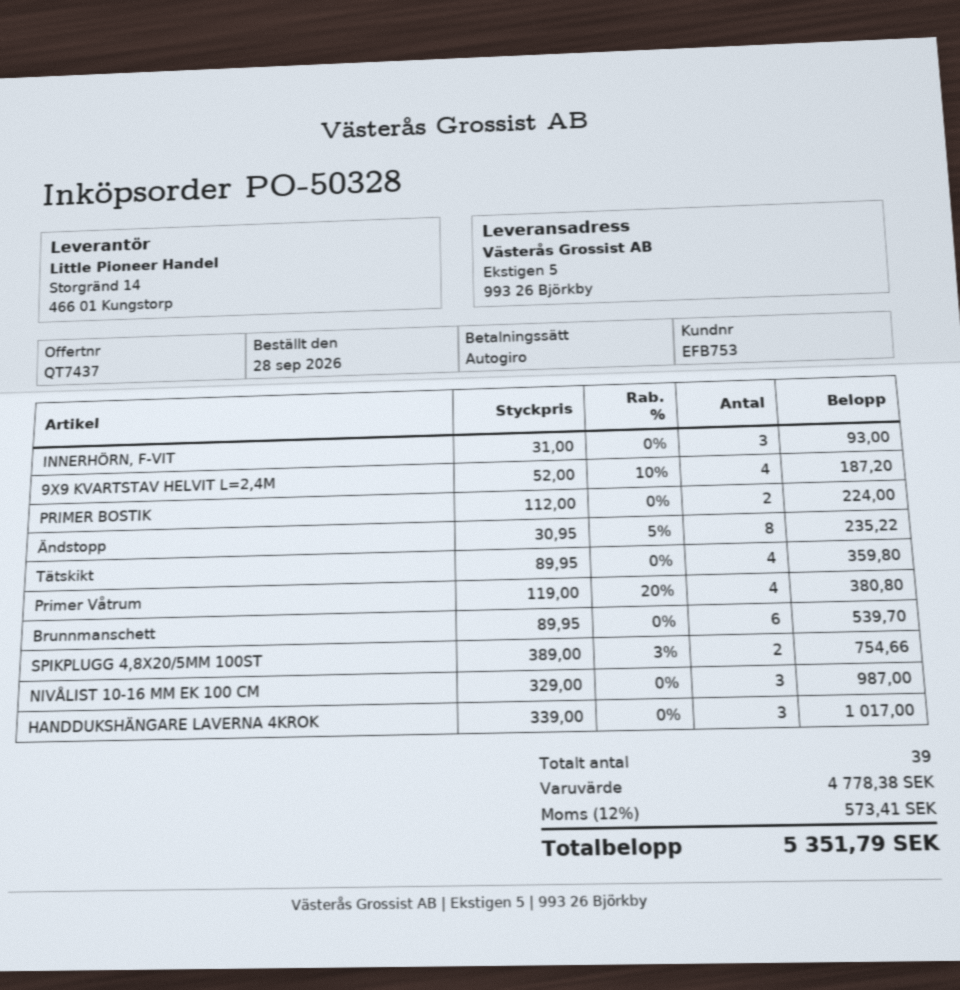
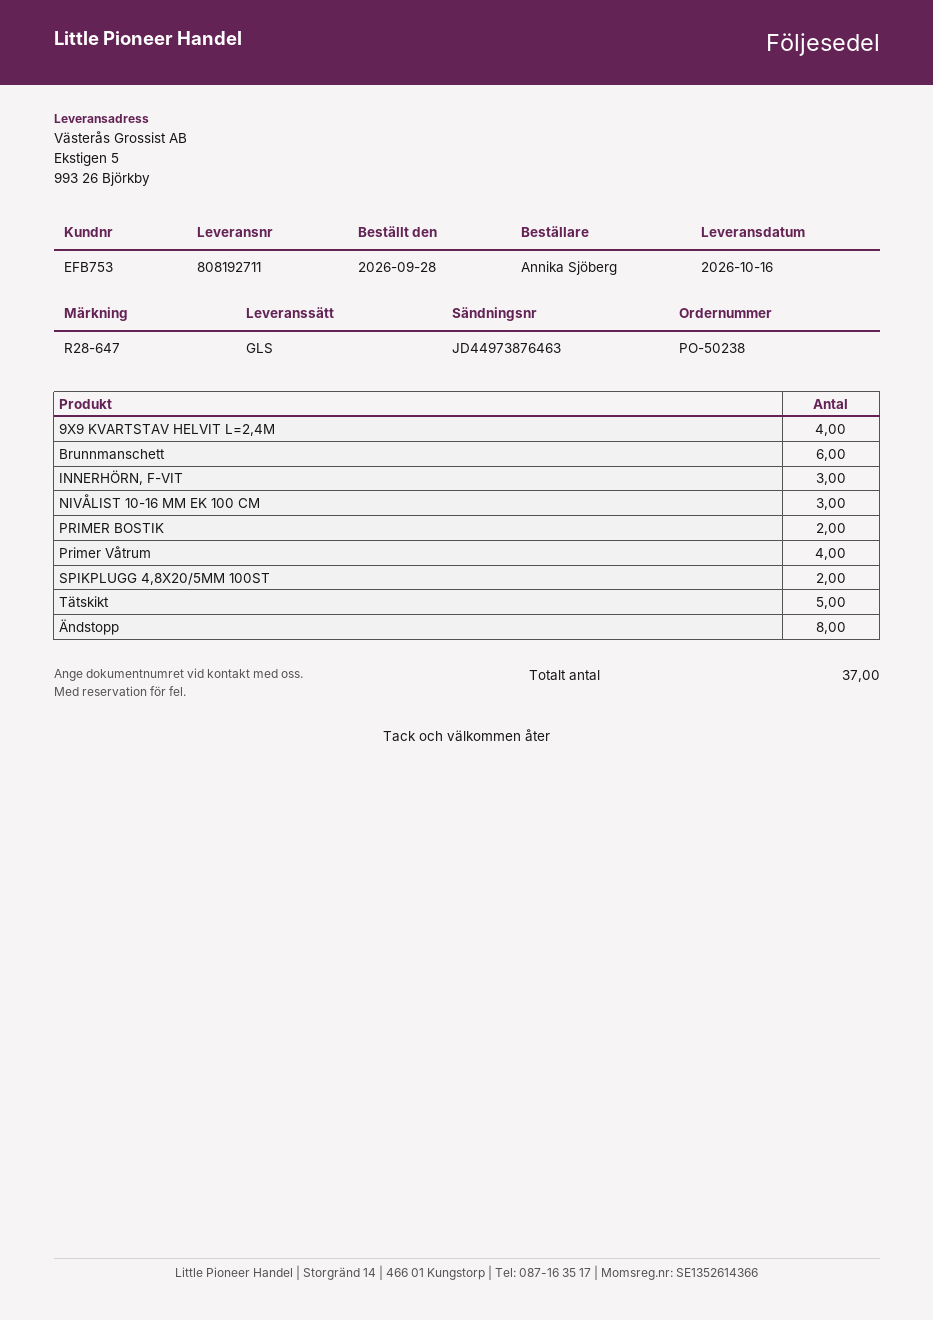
order number: PO-50328 -> PO-50238
Tätskikt: 4 -> 5
HANDDUKSHÄNGARE LAVERNA 4KROK: 3 -> none
total quantity: 39 -> 37

